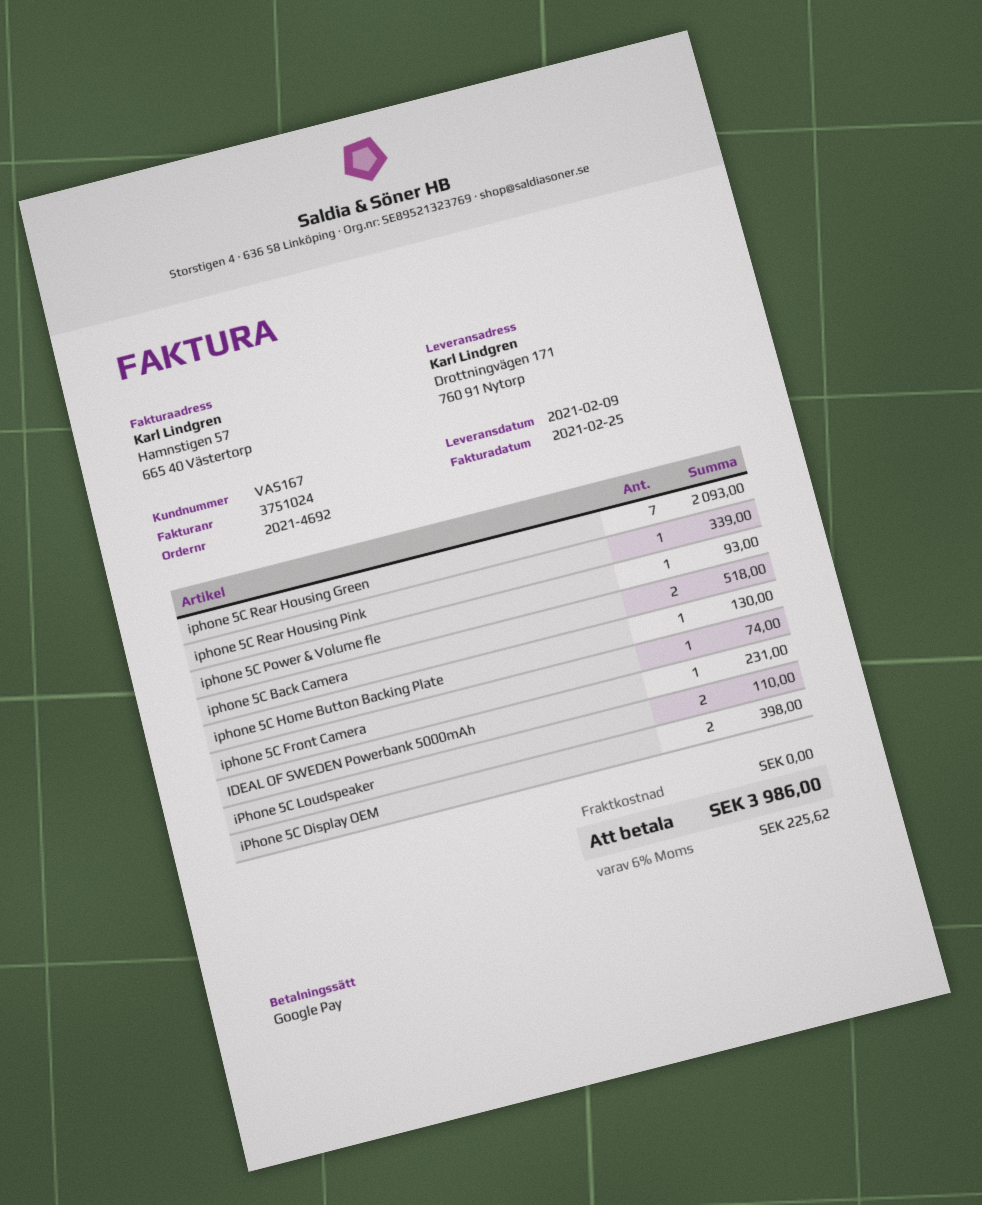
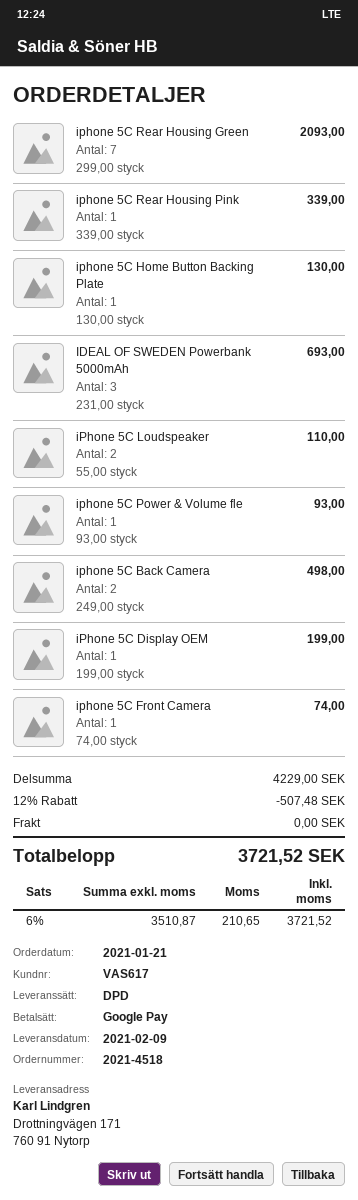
order number: 2021-4692 -> 2021-4518
customer number: VAS167 -> VAS617
iphone 5C Back Camera: 2 for 518.00 -> 2 for 498.00
IDEAL OF SWEDEN Powerbank 5000mAh: 1 for 231.00 -> 3 for 693.00
iPhone 5C Display OEM: 2 for 398.00 -> 1 for 199.00
discount: none -> 12% = 507.48
tax: 6% = 225.62 -> 6% = 210.65
total: 3986.00 -> 3721.52

